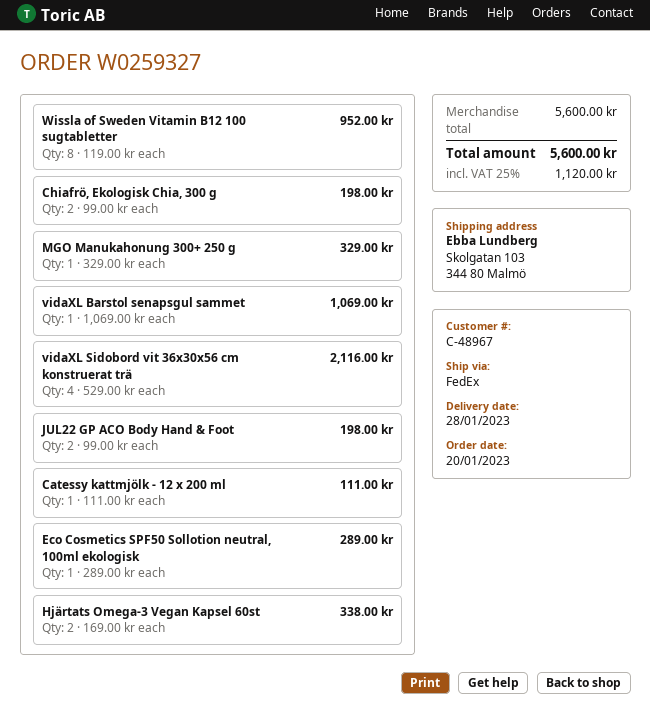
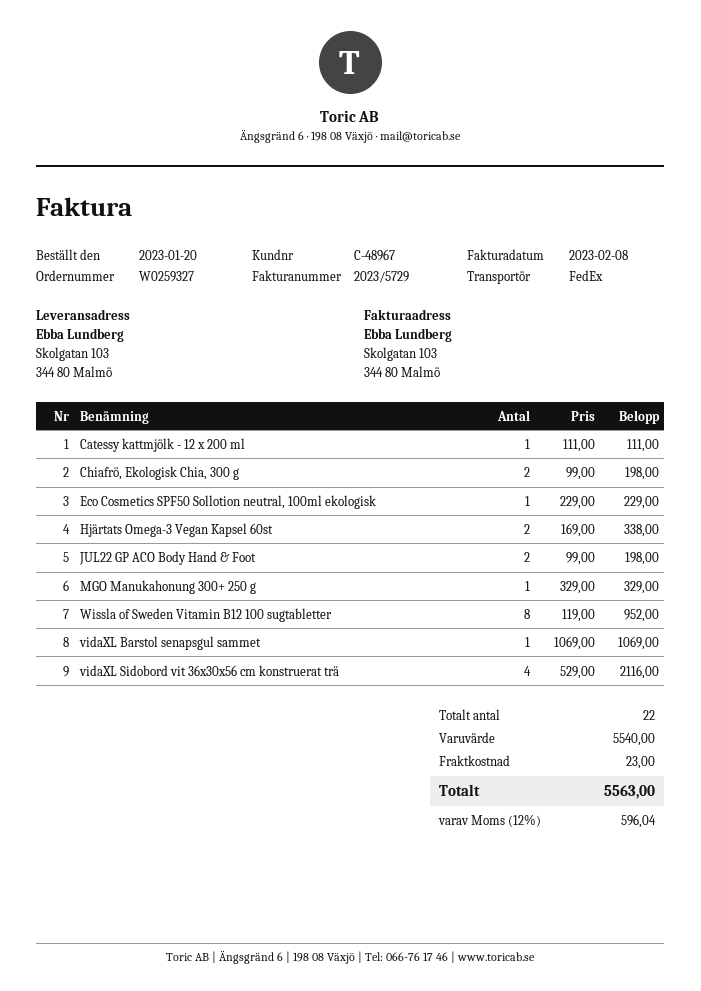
Eco Cosmetics SPF50 Sollotion neutral, 100ml ekologisk: 1 x 289.00 = 289.00 -> 1 x 229.00 = 229.00
subtotal: 5600.00 -> 5540.00
shipping: none -> 23.00
tax: 25% = 1120.00 -> 12% = 596.04
total: 5600.00 -> 5563.00

